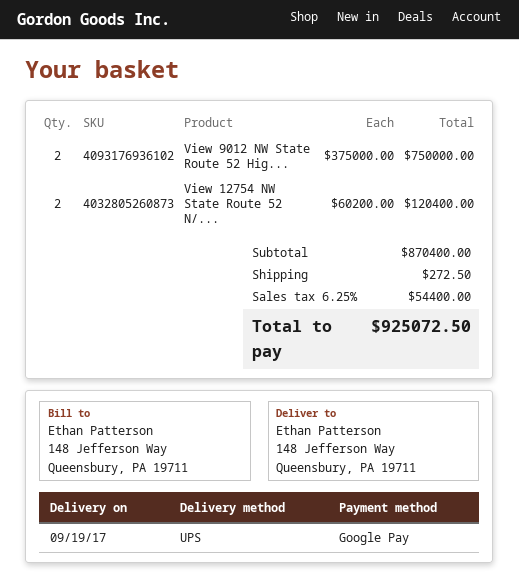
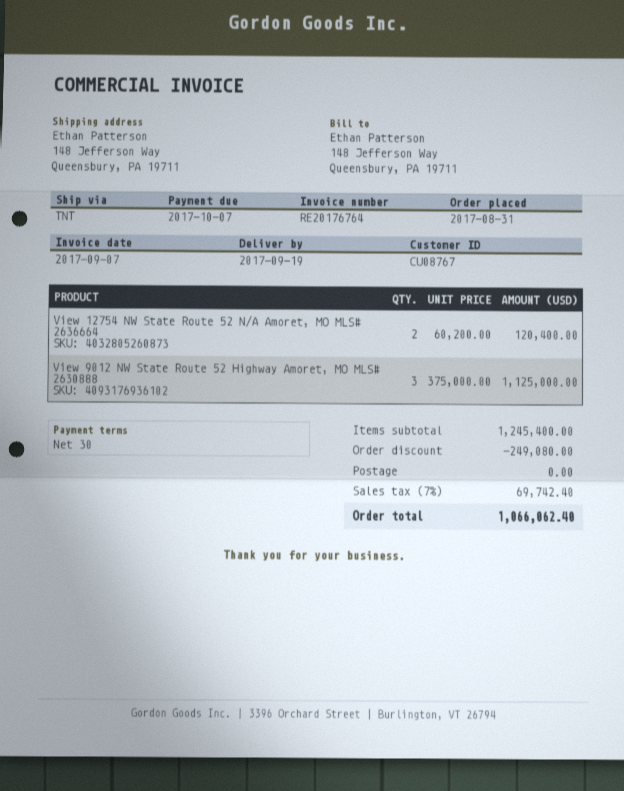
shipping method: UPS -> TNT
View 9012 NW State Route 52 Hig...: 2 x 375000.00 = 750000.00 -> 3 x 375000.00 = 1125000.00
subtotal: 870400.00 -> 1245400.00
discount: none -> 249080.00
shipping: 272.50 -> 0.00
tax: 6.25% = 54400.00 -> 7% = 69742.40
total: 925072.50 -> 1066062.40

